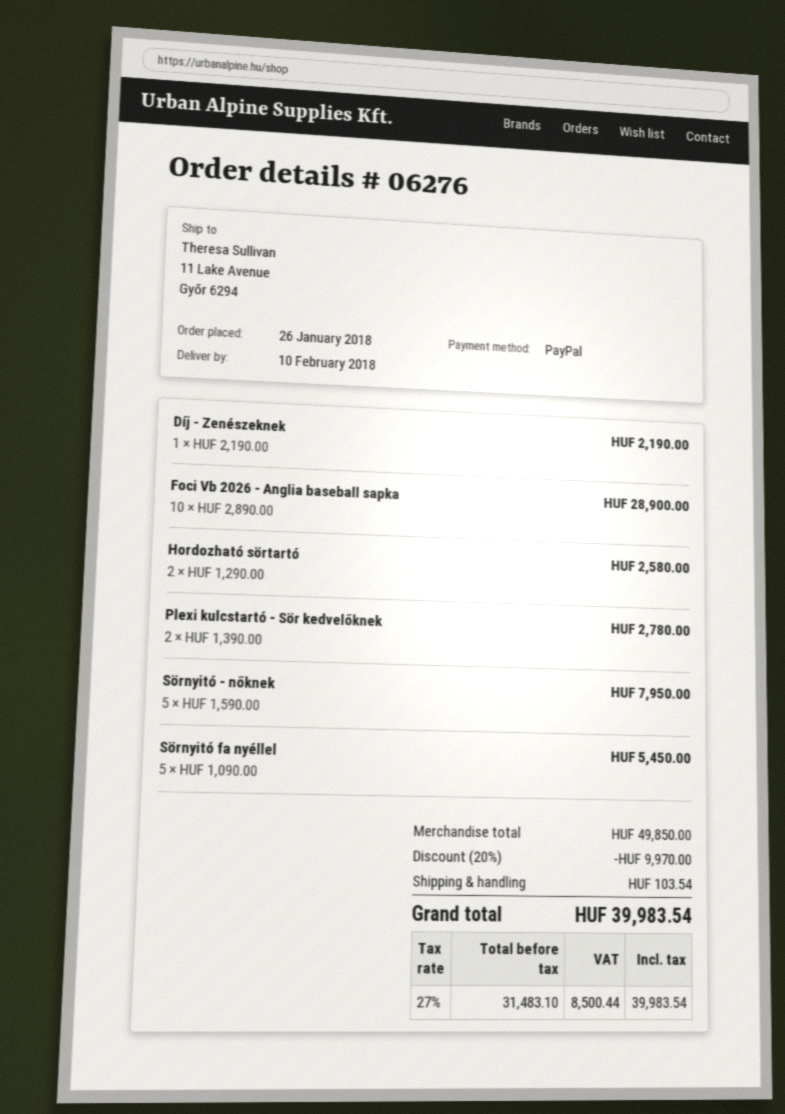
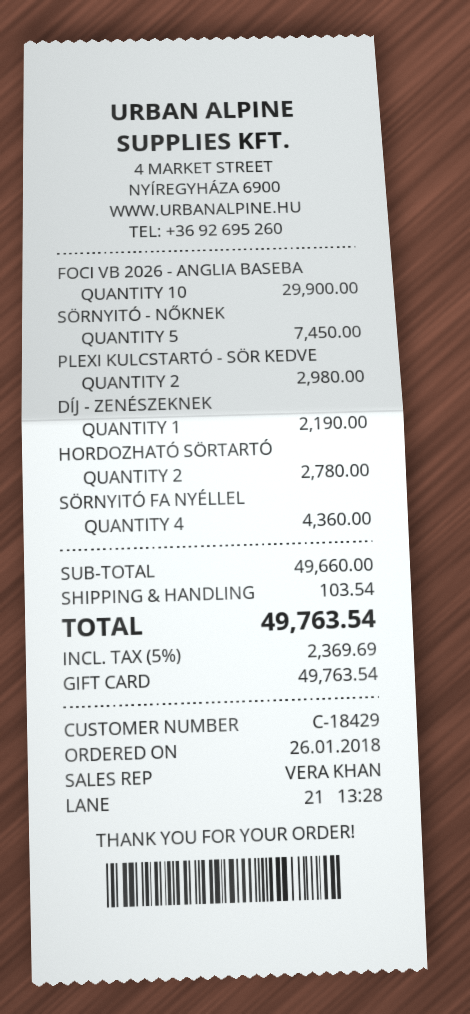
payment method: PayPal -> gift card
Foci Vb 2026 - Anglia baseball sapka: 10 for 28900.00 -> 10 for 29900.00
Hordozható sörtartó: 2 for 2580.00 -> 2 for 2780.00
Plexi kulcstartó - Sör kedvelőknek: 2 for 2780.00 -> 2 for 2980.00
Sörnyitó - nőknek: 5 for 7950.00 -> 5 for 7450.00
Sörnyitó fa nyéllel: 5 for 5450.00 -> 4 for 4360.00
subtotal: 49850.00 -> 49660.00
discount: 20% = 9970.00 -> none
tax: 27% = 8500.44 -> 5% = 2369.69
total: 39983.54 -> 49763.54

